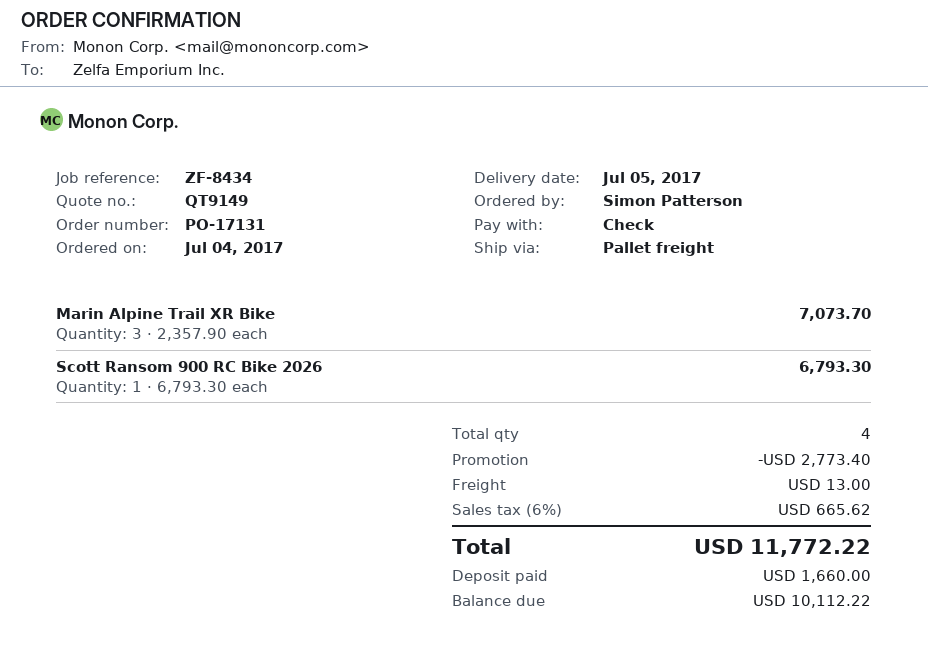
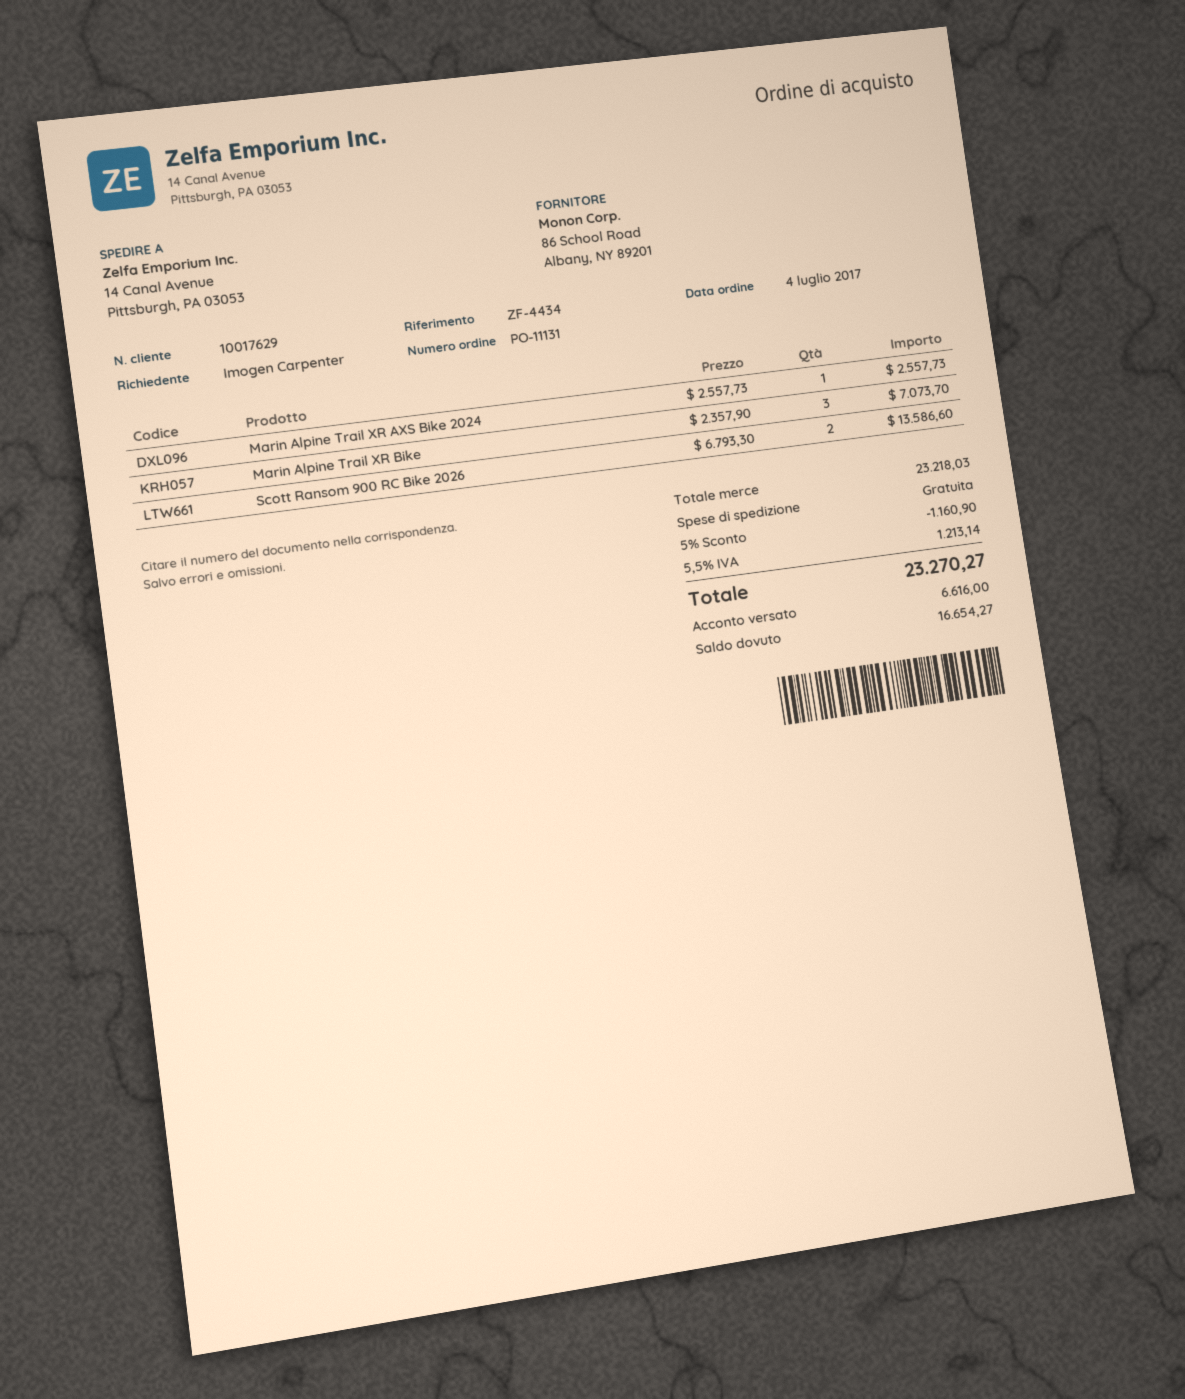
order number: PO-17131 -> PO-11131
reference: ZF-8434 -> ZF-4434
ordered by: Simon Patterson -> Imogen Carpenter
Scott Ransom 900 RC Bike 2026: 1 x 6793.30 = 6793.30 -> 2 x 6793.30 = 13586.60
Marin Alpine Trail XR AXS Bike 2024: none -> 1 x 2557.73 = 2557.73
discount: 2773.40 -> 1160.90
shipping: 13.00 -> 0.00
tax: 6% = 665.62 -> 5.5% = 1213.14
total: 11772.22 -> 23270.27
deposit: 1660.00 -> 6616.00
balance: 10112.22 -> 16654.27

